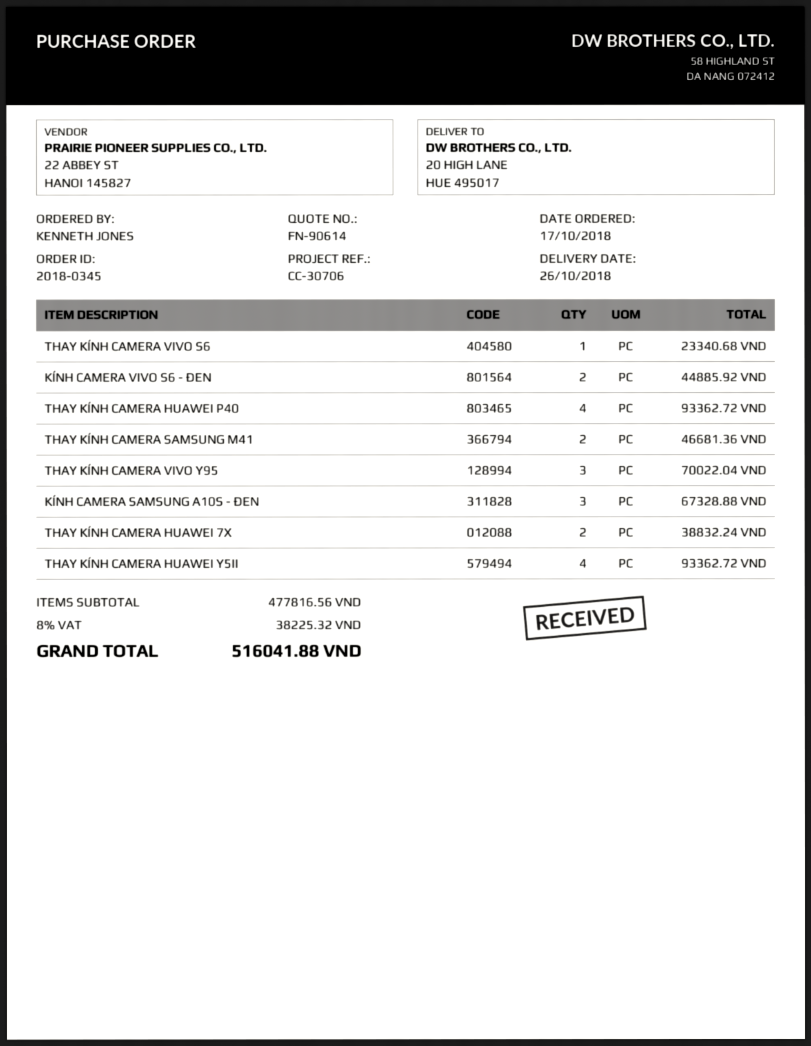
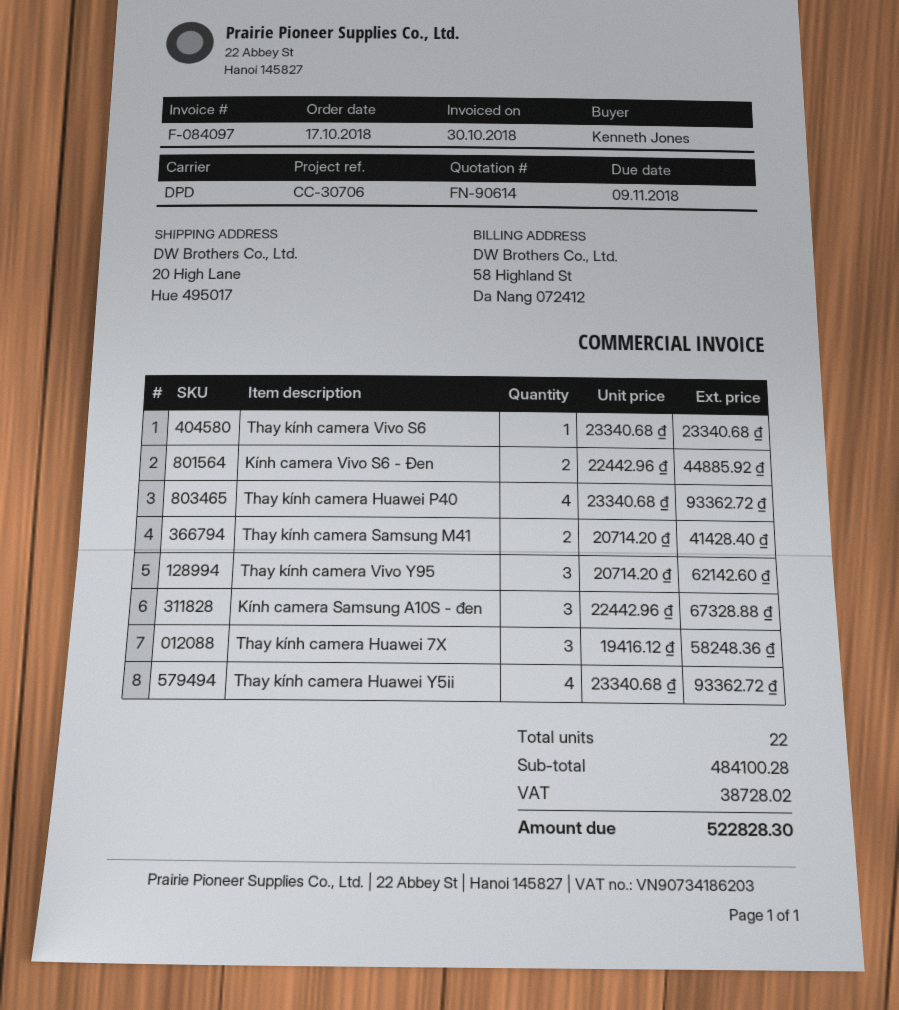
THAY KÍNH CAMERA SAMSUNG M41: 2 for 46681.36 -> 2 for 41428.40
THAY KÍNH CAMERA VIVO Y95: 3 for 70022.04 -> 3 for 62142.60
THAY KÍNH CAMERA HUAWEI 7X: 2 for 38832.24 -> 3 for 58248.36
subtotal: 477816.56 -> 484100.28
tax: 38225.32 -> 38728.02
total: 516041.88 -> 522828.30

